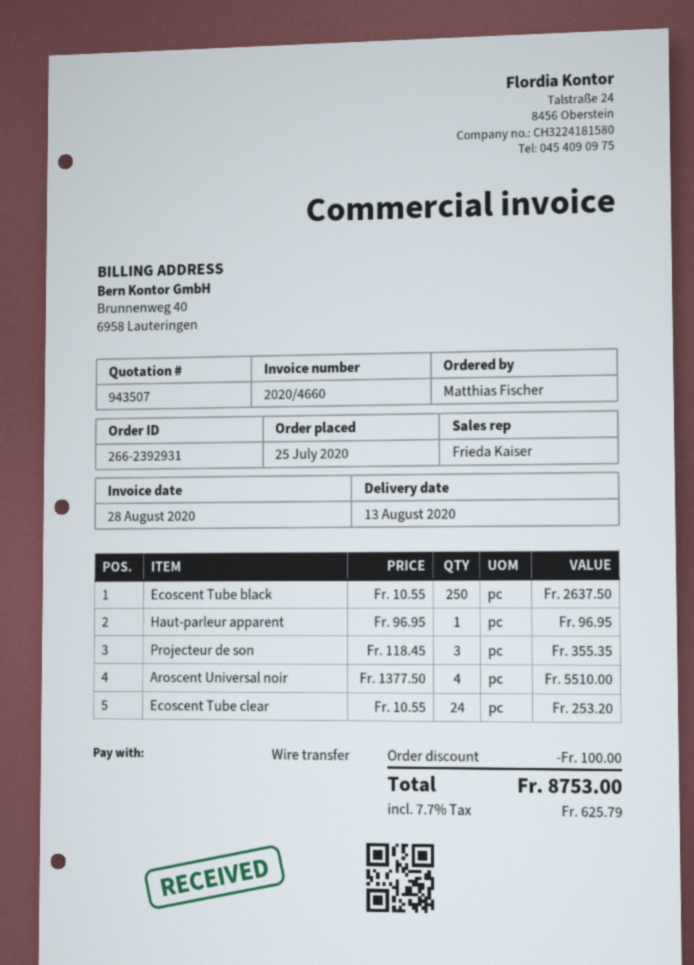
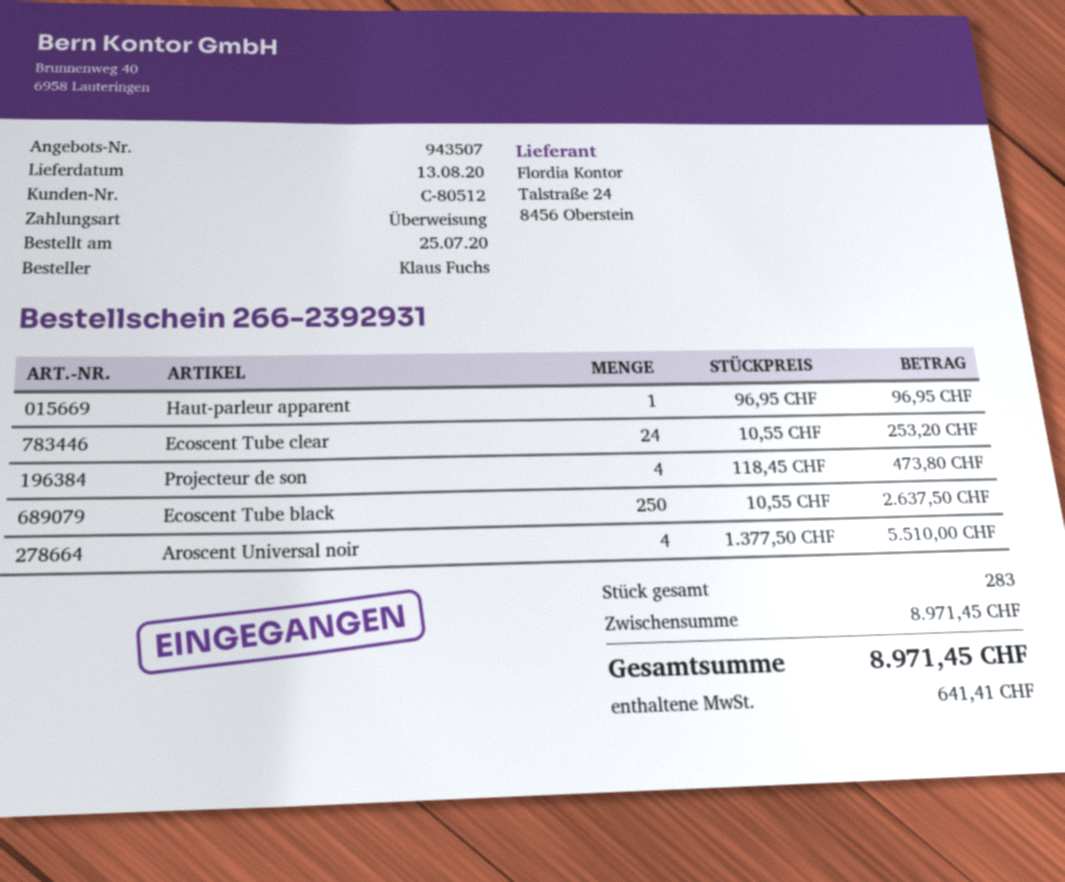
ordered by: Matthias Fischer -> Klaus Fuchs
Projecteur de son: 3 x 118.45 = 355.35 -> 4 x 118.45 = 473.80
discount: 100.00 -> none
tax: 625.79 -> 641.41
total: 8753.00 -> 8971.45

